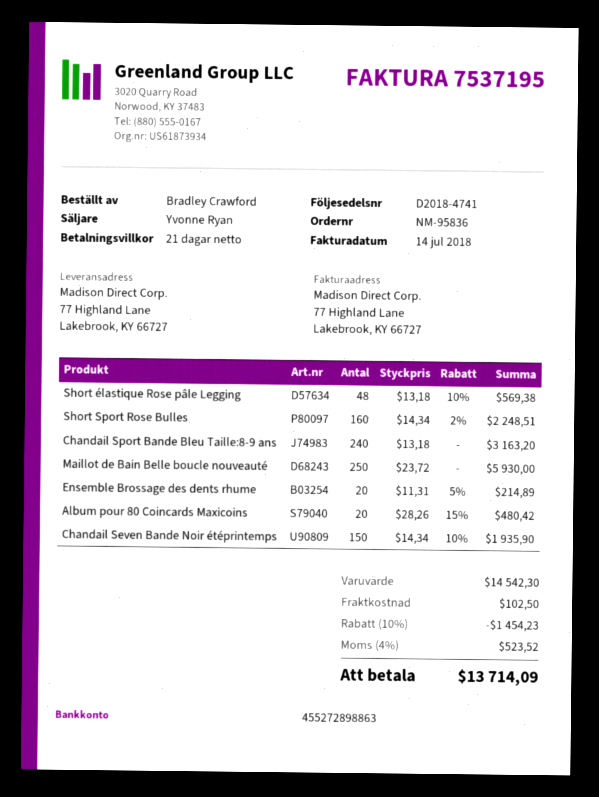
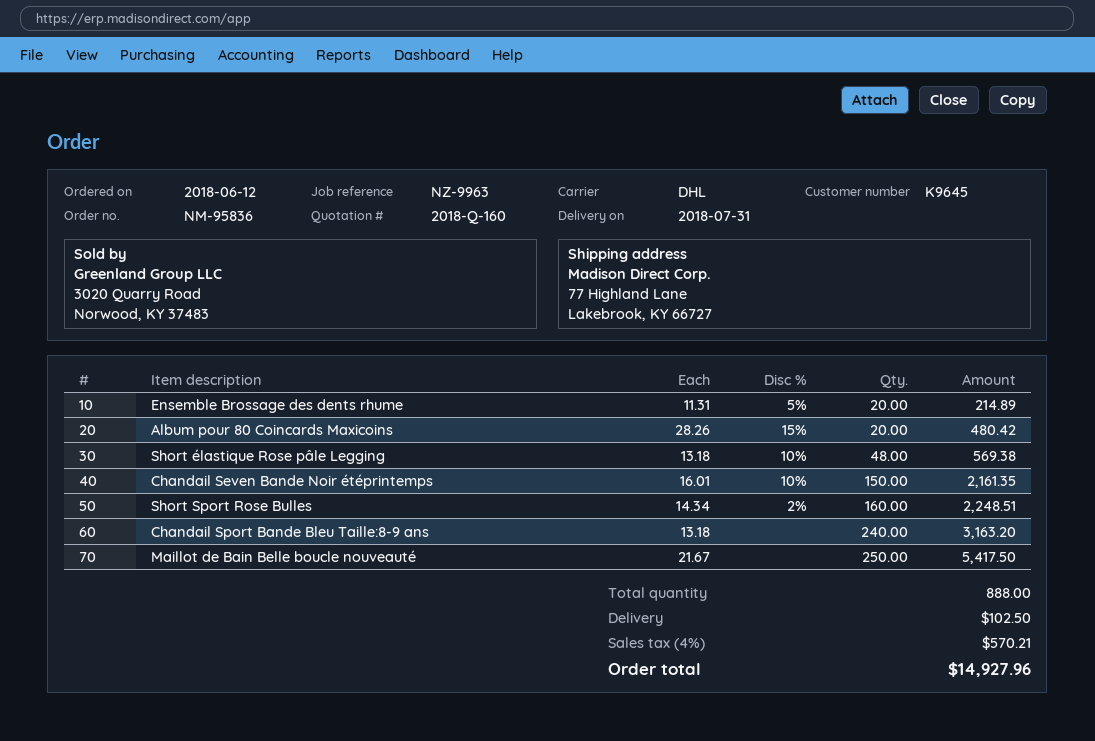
Maillot de Bain Belle boucle nouveauté: 250 x 23.72 = 5930.00 -> 250 x 21.67 = 5417.50
Chandail Seven Bande Noir étéprintemps: 150 x 14.34 - 10% = 1935.90 -> 150 x 16.01 - 10% = 2161.35
discount: 10% = 1454.23 -> none
tax: 4% = 523.52 -> 4% = 570.21
total: 13714.09 -> 14927.96

